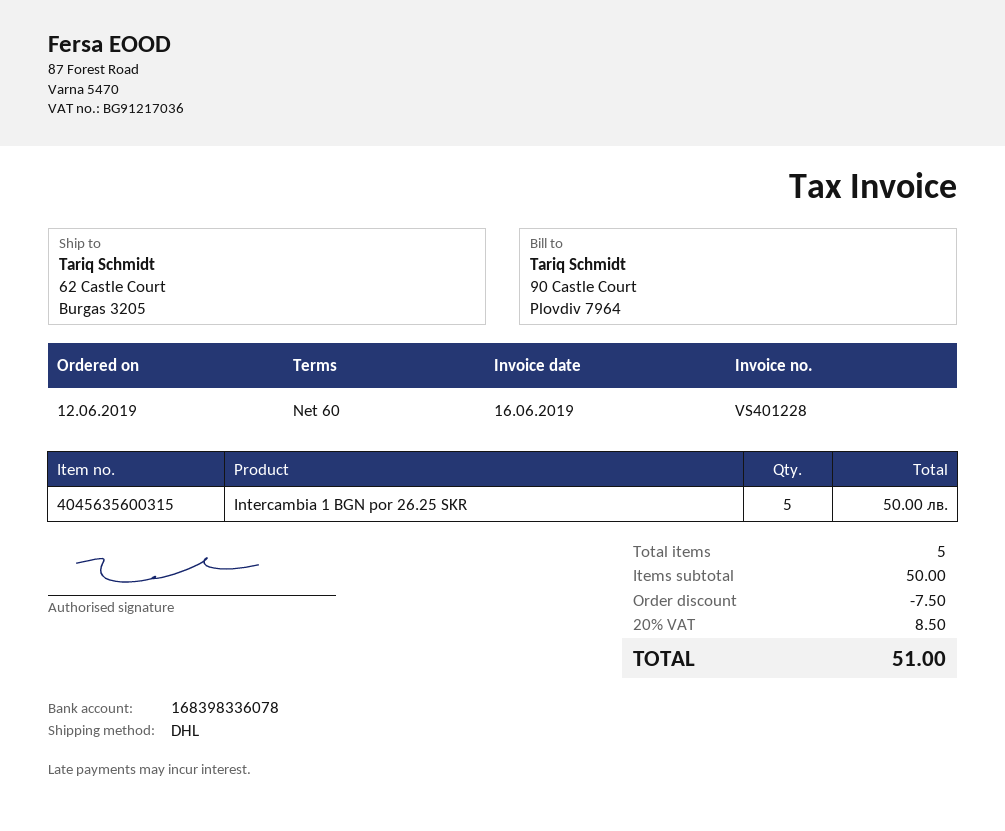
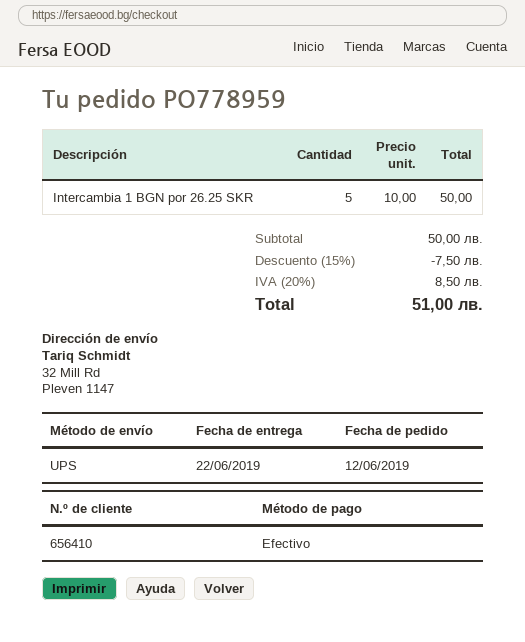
shipping method: DHL -> UPS
ship to: 62 Castle Court, Burgas 3205 -> 32 Mill Rd, Pleven 1147

